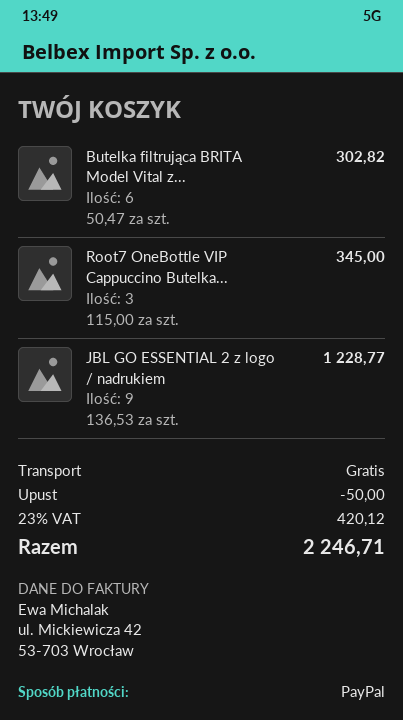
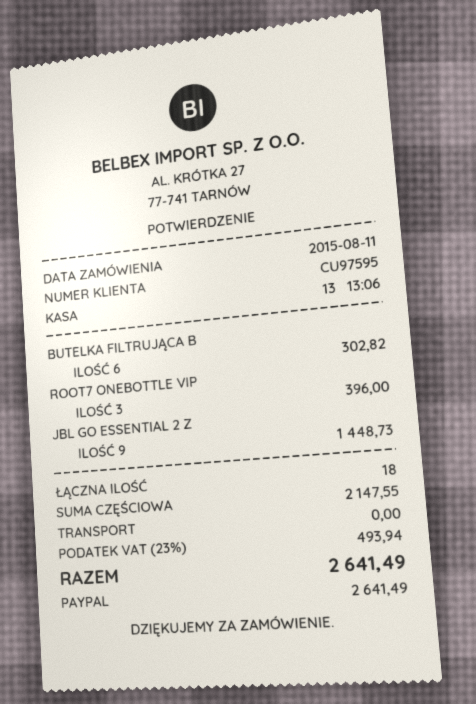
Root7 OneBottle VIP Cappuccino Butelka...: 3 for 345.00 -> 3 for 396.00
JBL GO ESSENTIAL 2 z logo / nadrukiem: 9 for 1228.77 -> 9 for 1448.73
discount: 50.00 -> none
tax: 23% = 420.12 -> 23% = 493.94
total: 2246.71 -> 2641.49

